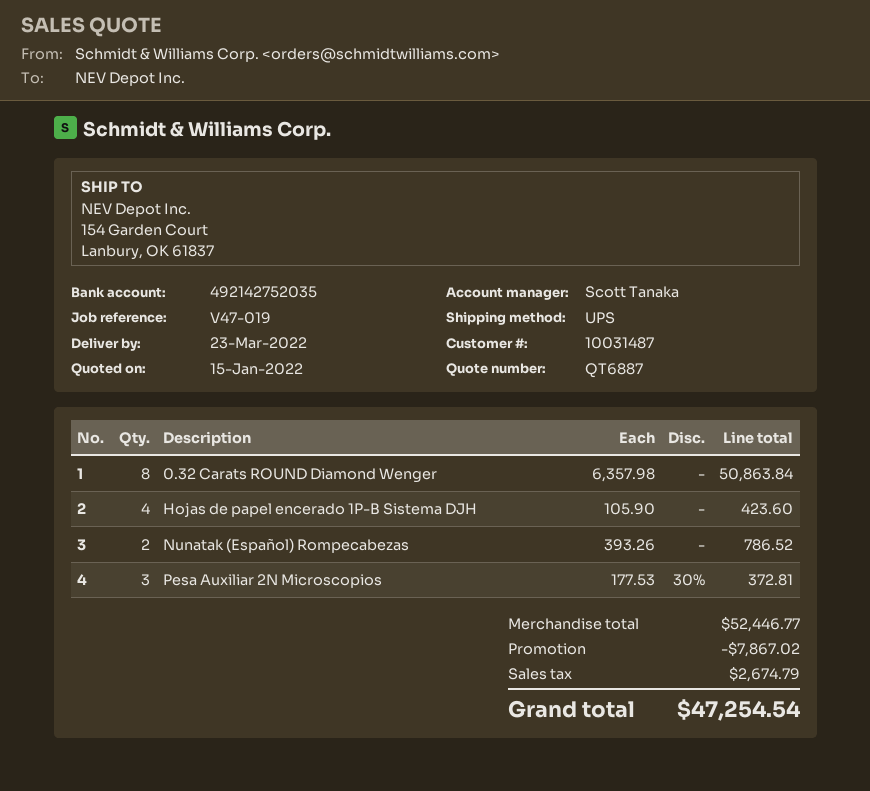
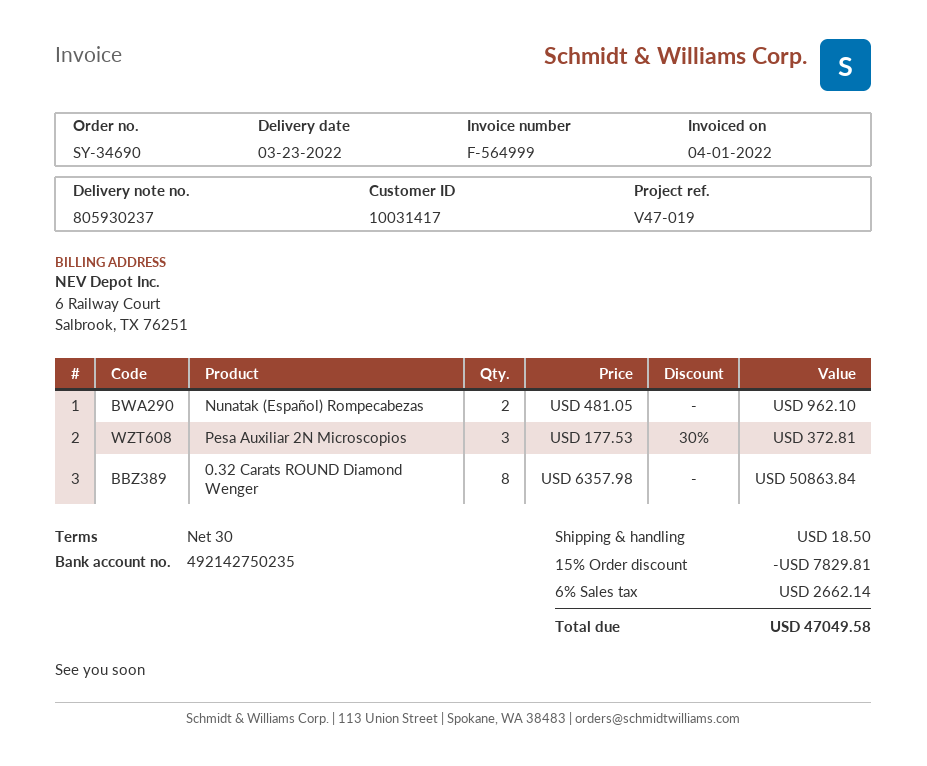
customer number: 10031487 -> 10031417
bank account: 492142752035 -> 492142750235
Hojas de papel encerado 1P-B Sistema DJH: 4 x 105.90 = 423.60 -> none
Nunatak (Español) Rompecabezas: 2 x 393.26 = 786.52 -> 2 x 481.05 = 962.10
discount: 7867.02 -> 7829.81
shipping: none -> 18.50
tax: 2674.79 -> 2662.14
total: 47254.54 -> 47049.58

